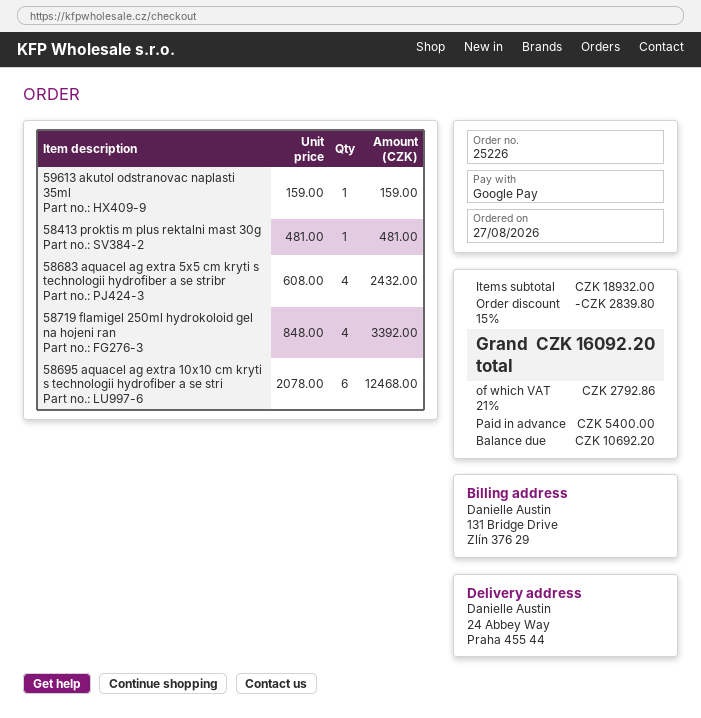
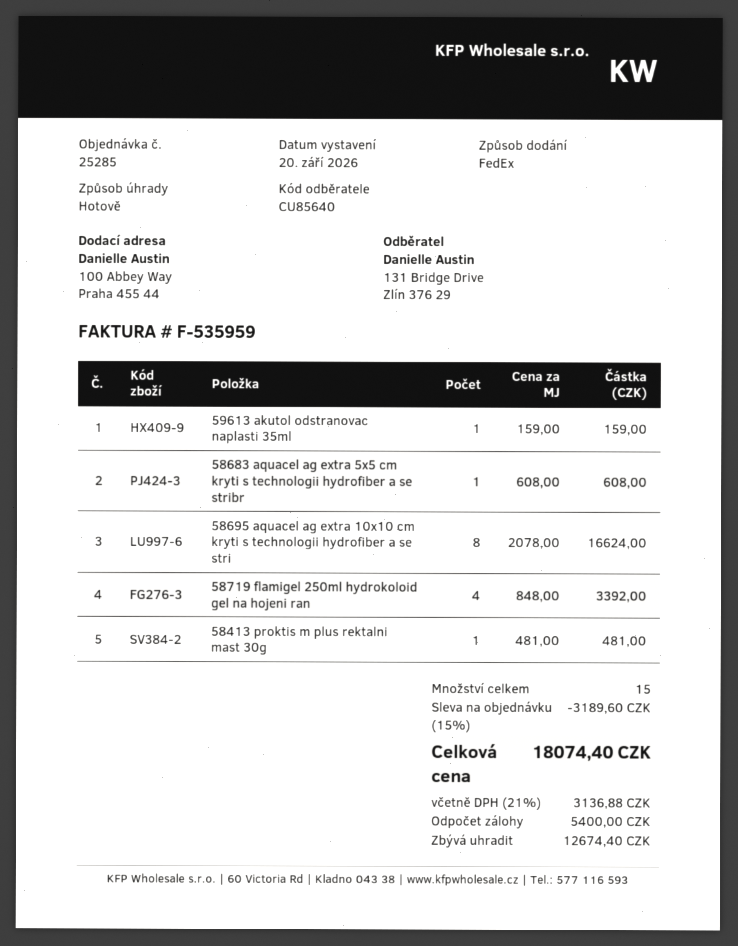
order number: 25226 -> 25285
payment method: Google Pay -> cash
ship to: 24 Abbey Way, Praha 455 44 -> 100 Abbey Way, Praha 455 44
58683 aquacel ag extra 5x5 cm kryti s technologii hydrofiber a se stribr: 4 x 608.00 = 2432.00 -> 1 x 608.00 = 608.00
58695 aquacel ag extra 10x10 cm kryti s technologii hydrofiber a se stri: 6 x 2078.00 = 12468.00 -> 8 x 2078.00 = 16624.00
discount: 15% = 2839.80 -> 15% = 3189.60
tax: 21% = 2792.86 -> 21% = 3136.88
total: 16092.20 -> 18074.40
balance: 10692.20 -> 12674.40

